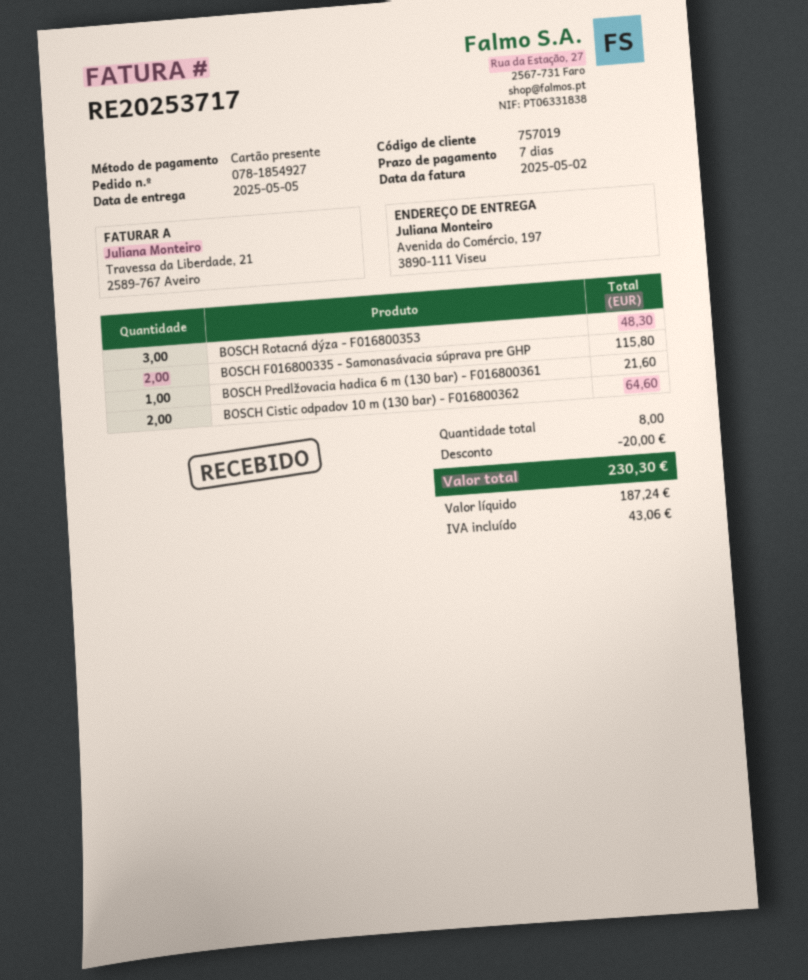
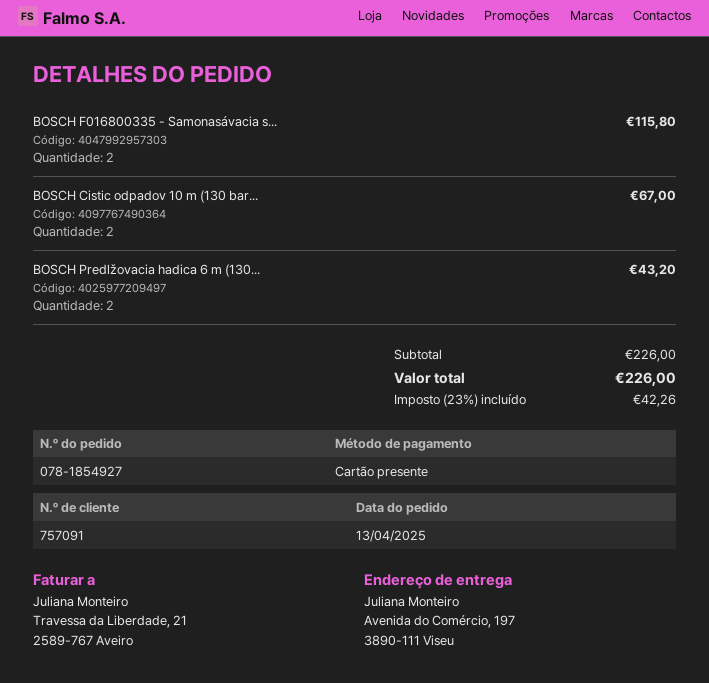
customer number: 757019 -> 757091
BOSCH Rotacná dýza - F016800353: 3 for 48.30 -> none
BOSCH Predlžovacia hadica 6 m (130 bar) - F016800361: 1 for 21.60 -> 2 for 43.20
BOSCH Cistic odpadov 10 m (130 bar) - F016800362: 2 for 64.60 -> 2 for 67.00
discount: 20.00 -> none
tax: 43.06 -> 42.26
total: 230.30 -> 226.00

